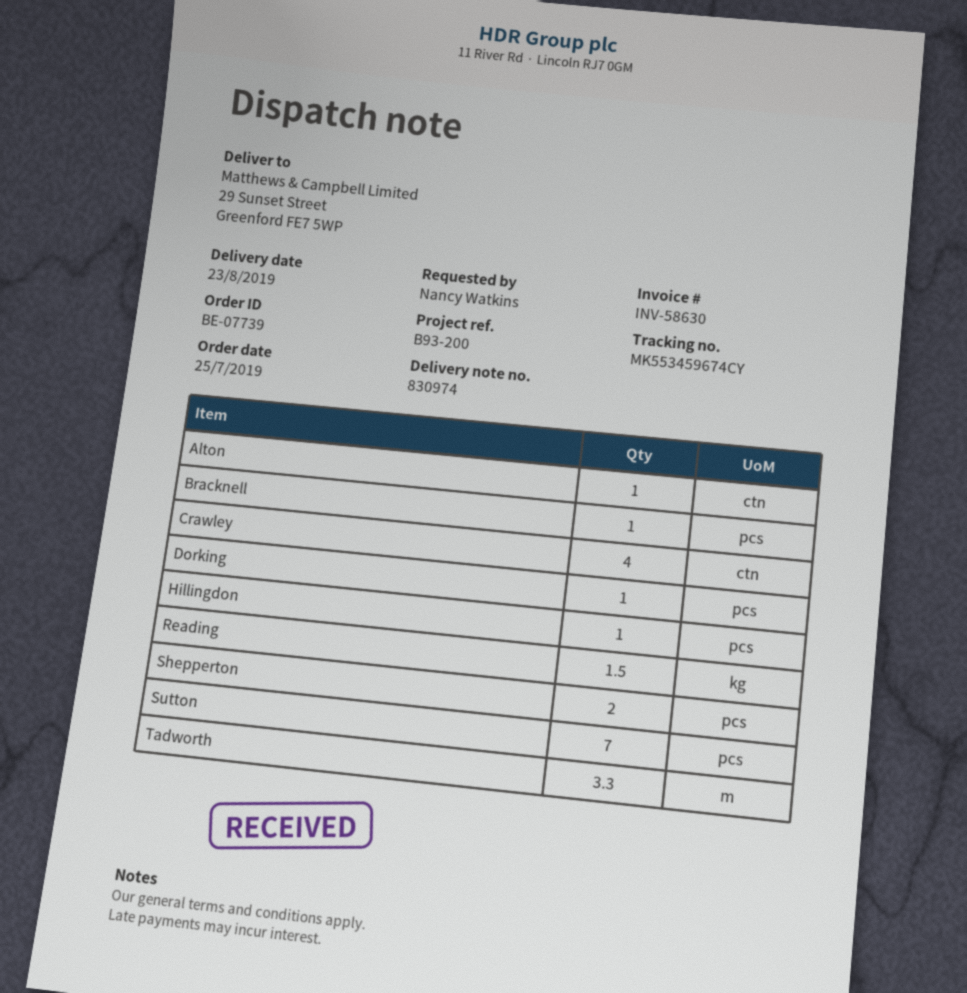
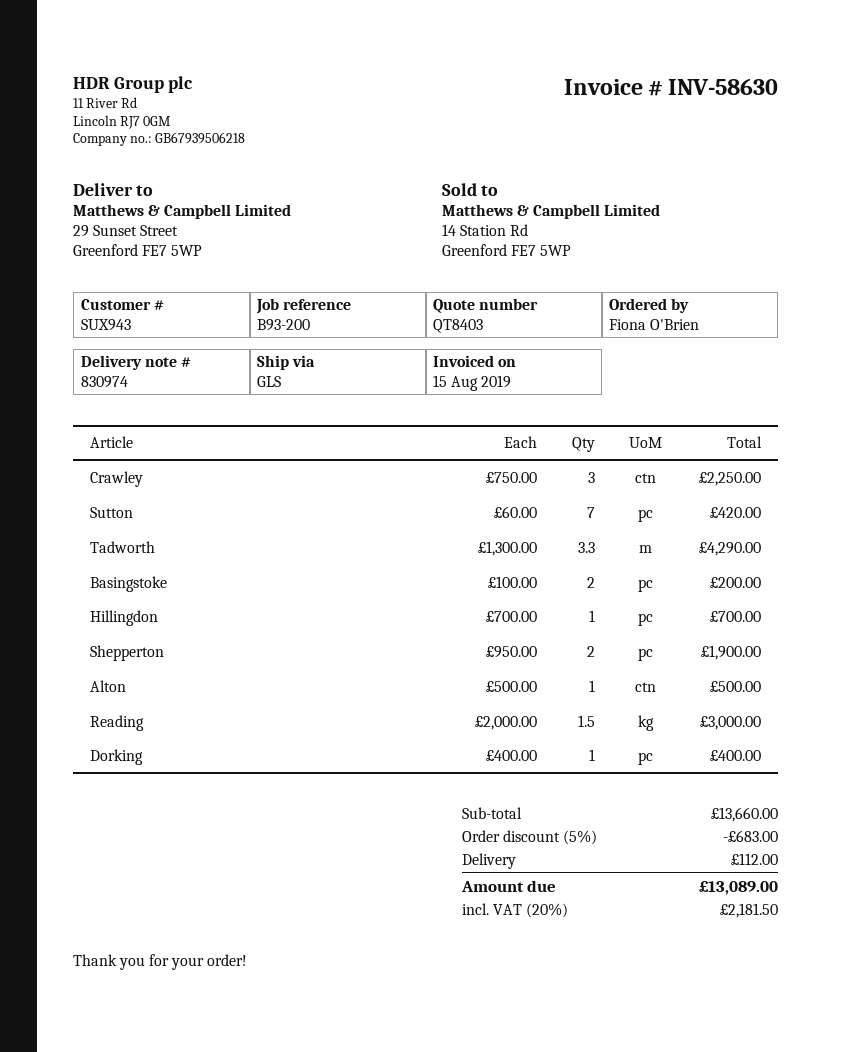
ordered by: Nancy Watkins -> Fiona O'Brien
Bracknell: 1 -> none
Crawley: 4 -> 3
Basingstoke: none -> 2

